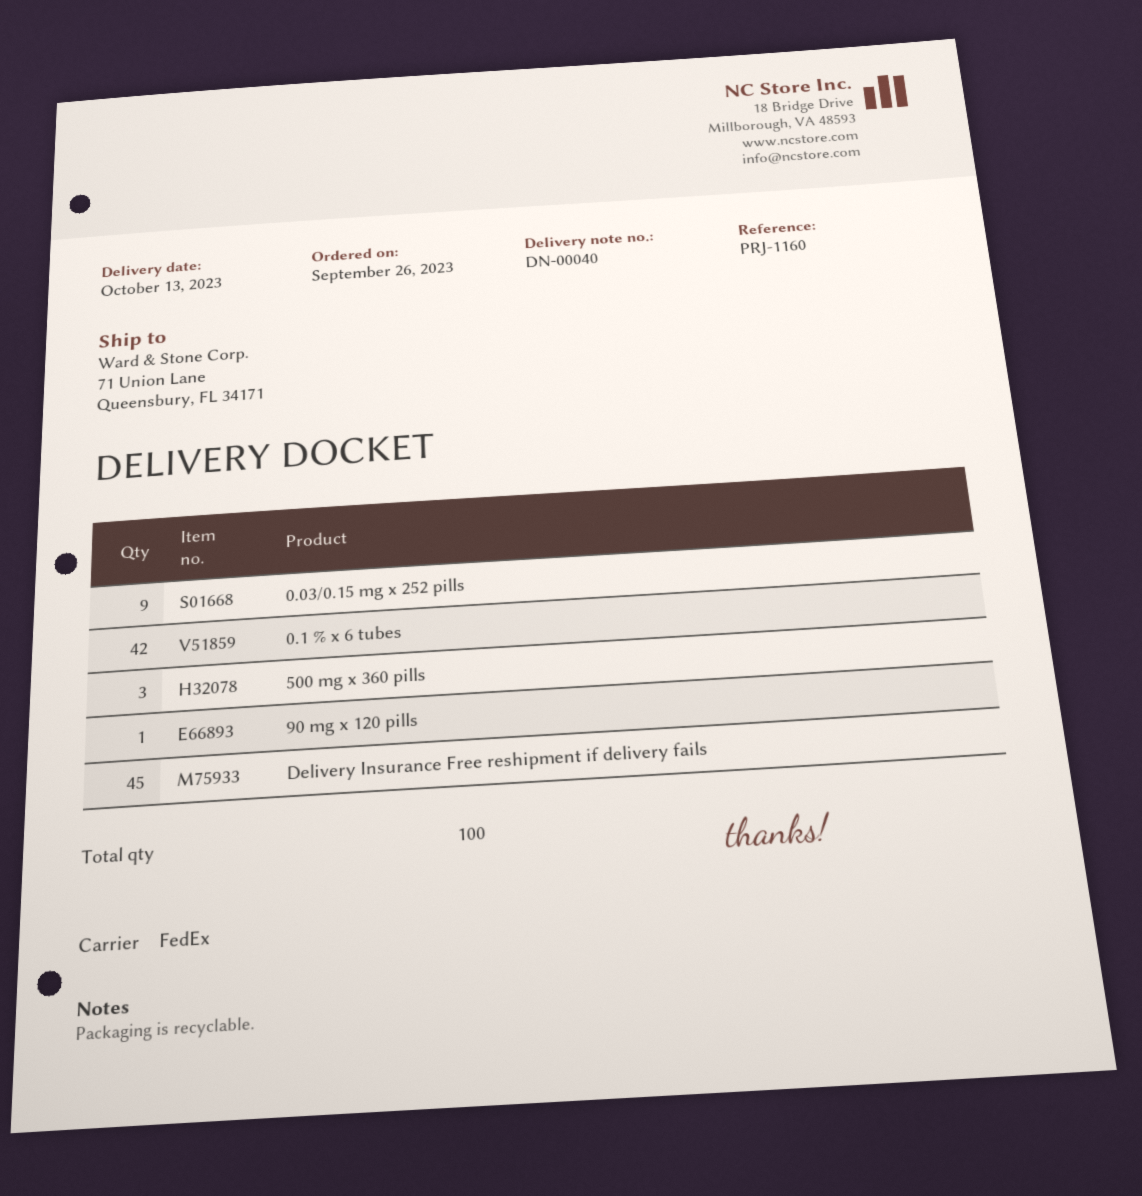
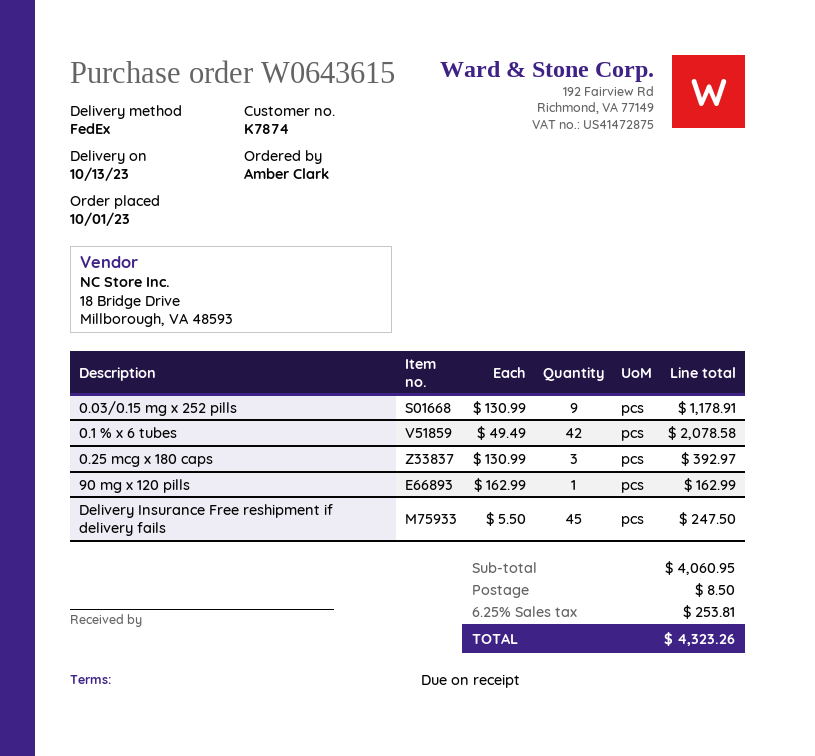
order date: 2023-09-26 -> 2023-10-01
500 mg x 360 pills: 3 -> none
0.25 mcg x 180 caps: none -> 3

